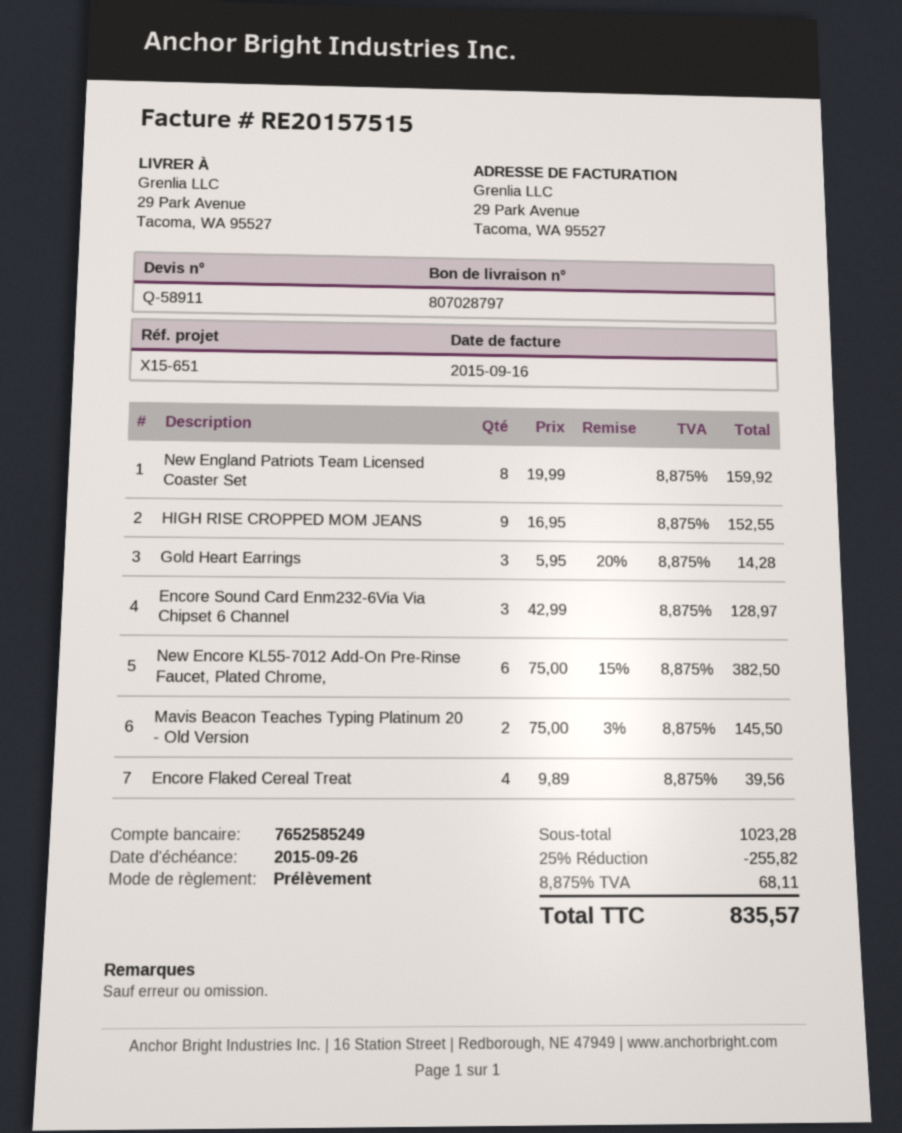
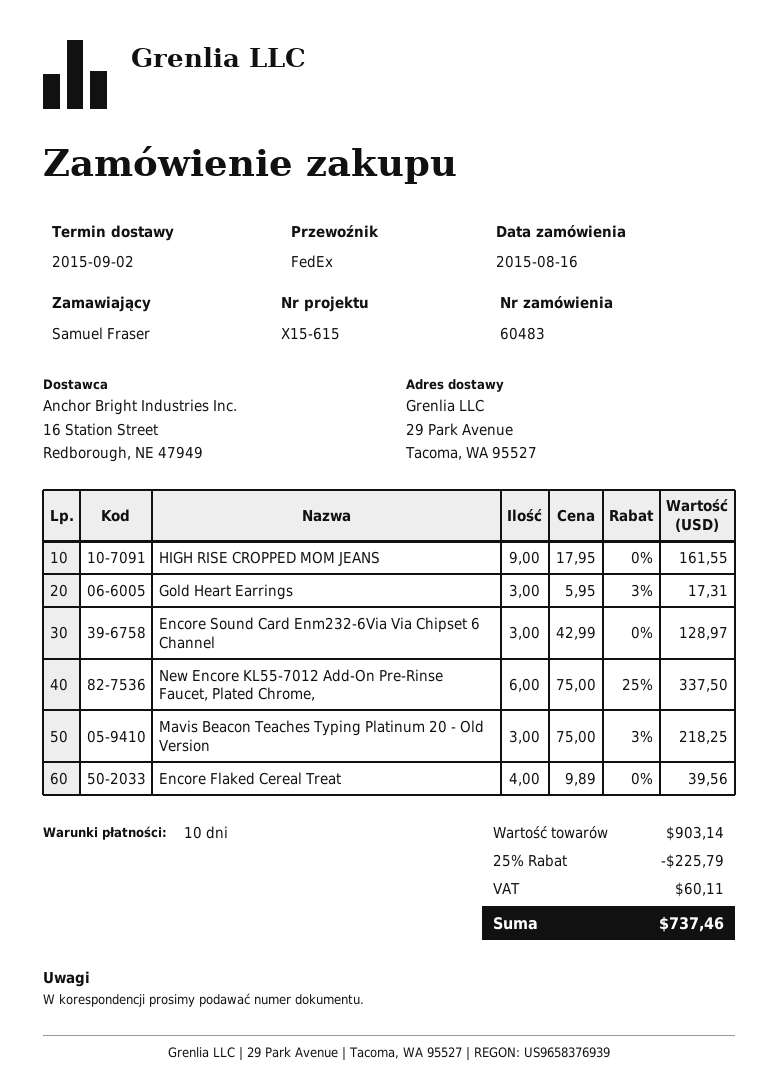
reference: X15-651 -> X15-615
New England Patriots Team Licensed Coaster Set: 8 x 19.99 = 159.92 -> none
HIGH RISE CROPPED MOM JEANS: 9 x 16.95 = 152.55 -> 9 x 17.95 = 161.55
Gold Heart Earrings: 3 x 5.95 - 20% = 14.28 -> 3 x 5.95 - 3% = 17.31
New Encore KL55-7012 Add-On Pre-Rinse Faucet, Plated Chrome,: 6 x 75.00 - 15% = 382.50 -> 6 x 75.00 - 25% = 337.50
Mavis Beacon Teaches Typing Platinum 20 - Old Version: 2 x 75.00 - 3% = 145.50 -> 3 x 75.00 - 3% = 218.25
subtotal: 1023.28 -> 903.14
discount: 25% = 255.82 -> 25% = 225.79
tax: 68.11 -> 60.11
total: 835.57 -> 737.46

